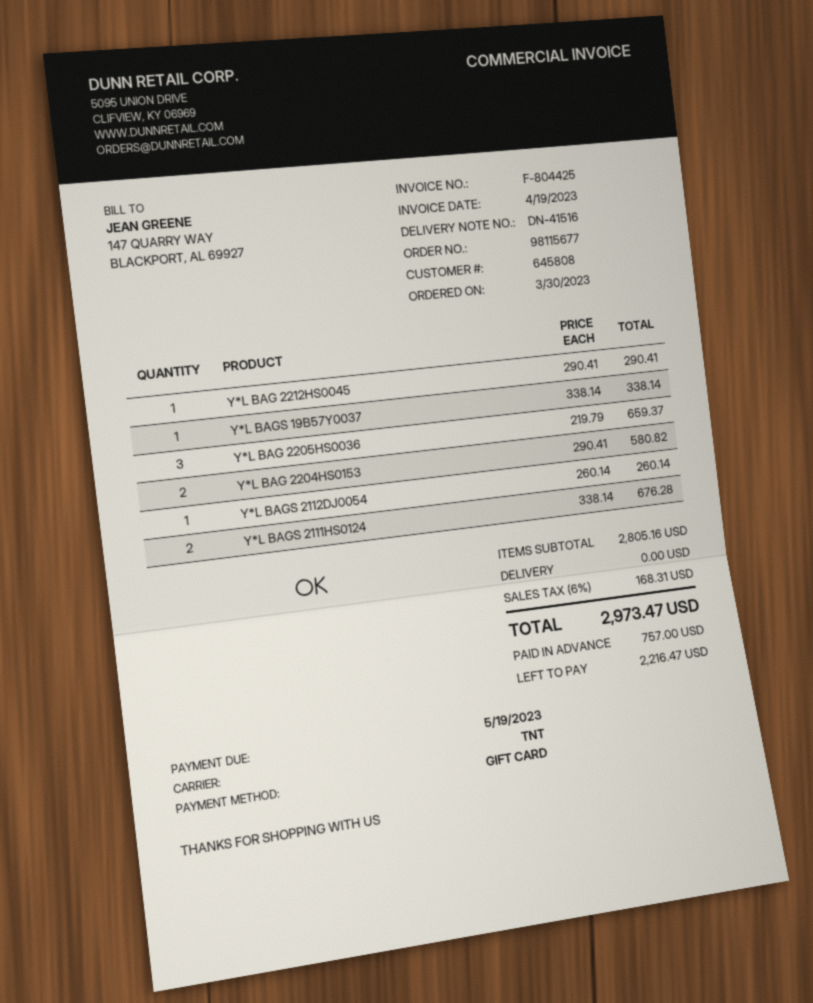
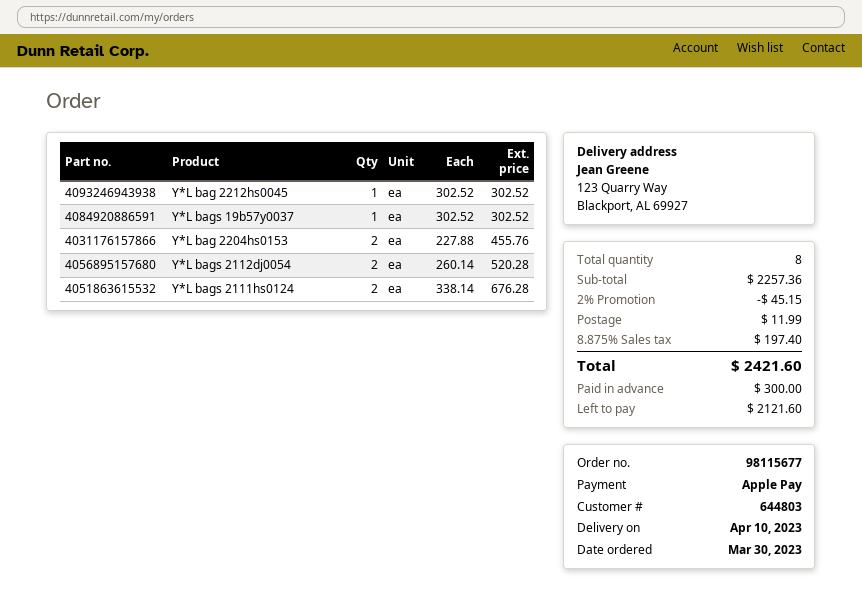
customer number: 645808 -> 644803
payment method: gift card -> Apple Pay
Y*L BAG 2212HS0045: 1 x 290.41 = 290.41 -> 1 x 302.52 = 302.52
Y*L BAGS 19B57Y0037: 1 x 338.14 = 338.14 -> 1 x 302.52 = 302.52
Y*L BAG 2205HS0036: 3 x 219.79 = 659.37 -> none
Y*L BAG 2204HS0153: 2 x 290.41 = 580.82 -> 2 x 227.88 = 455.76
Y*L BAGS 2112DJ0054: 1 x 260.14 = 260.14 -> 2 x 260.14 = 520.28
subtotal: 2805.16 -> 2257.36
discount: none -> 2% = 45.15
shipping: 0.00 -> 11.99
tax: 6% = 168.31 -> 8.875% = 197.40
total: 2973.47 -> 2421.60
deposit: 757.00 -> 300.00
balance: 2216.47 -> 2121.60

